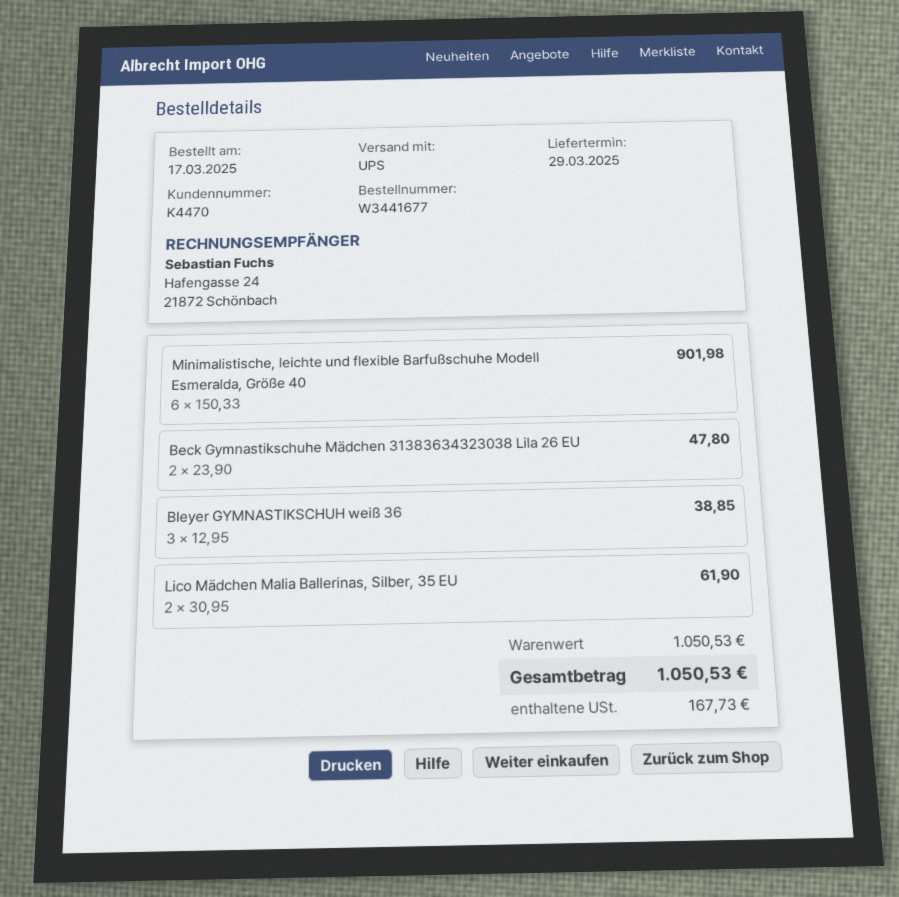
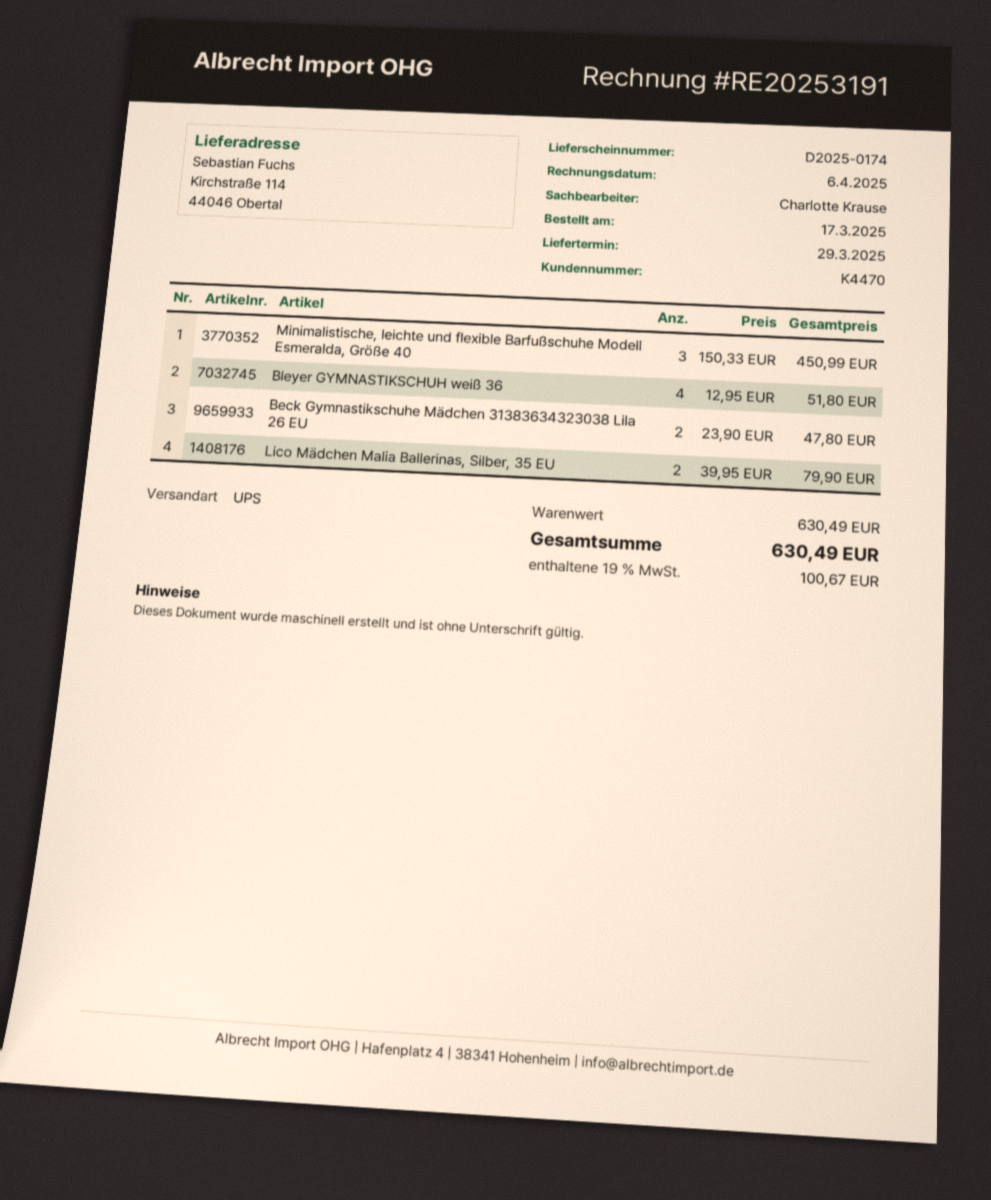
Minimalistische, leichte und flexible Barfußschuhe Modell Esmeralda, Größe 40: 6 x 150.33 = 901.98 -> 3 x 150.33 = 450.99
Bleyer GYMNASTIKSCHUH weiß 36: 3 x 12.95 = 38.85 -> 4 x 12.95 = 51.80
Lico Mädchen Malia Ballerinas, Silber, 35 EU: 2 x 30.95 = 61.90 -> 2 x 39.95 = 79.90
subtotal: 1050.53 -> 630.49
tax: 167.73 -> 100.67
total: 1050.53 -> 630.49

